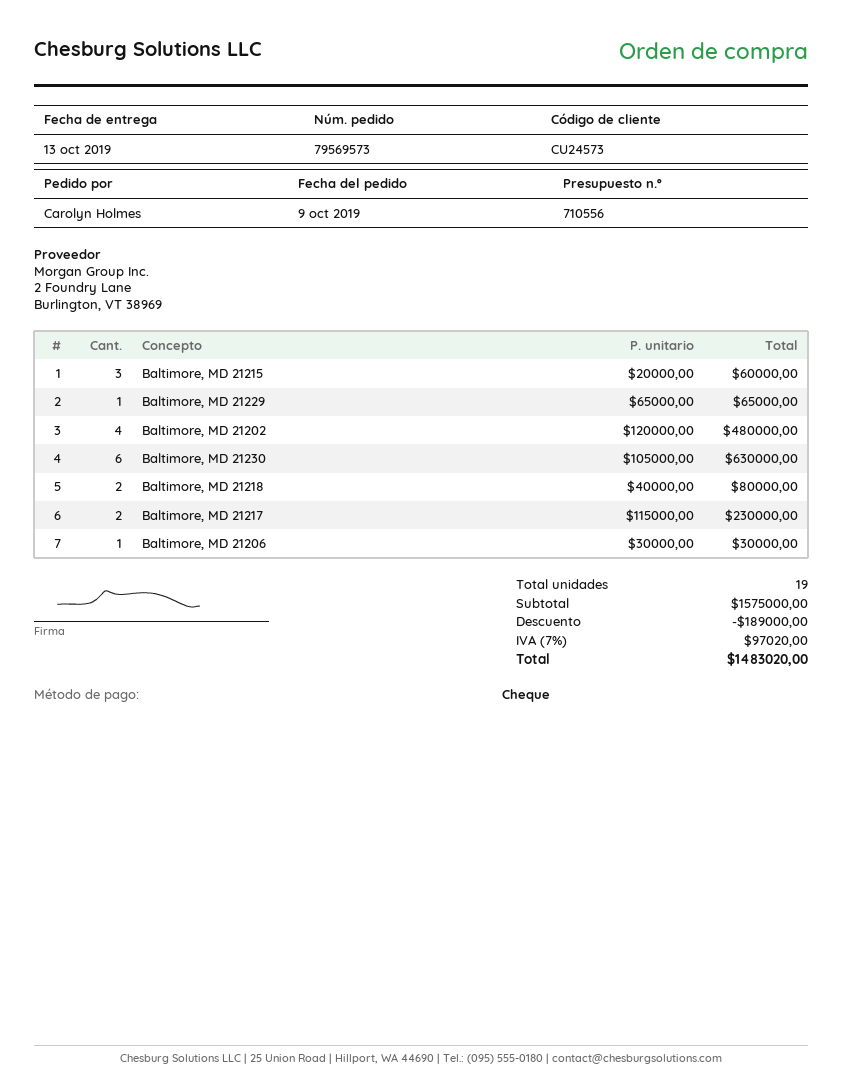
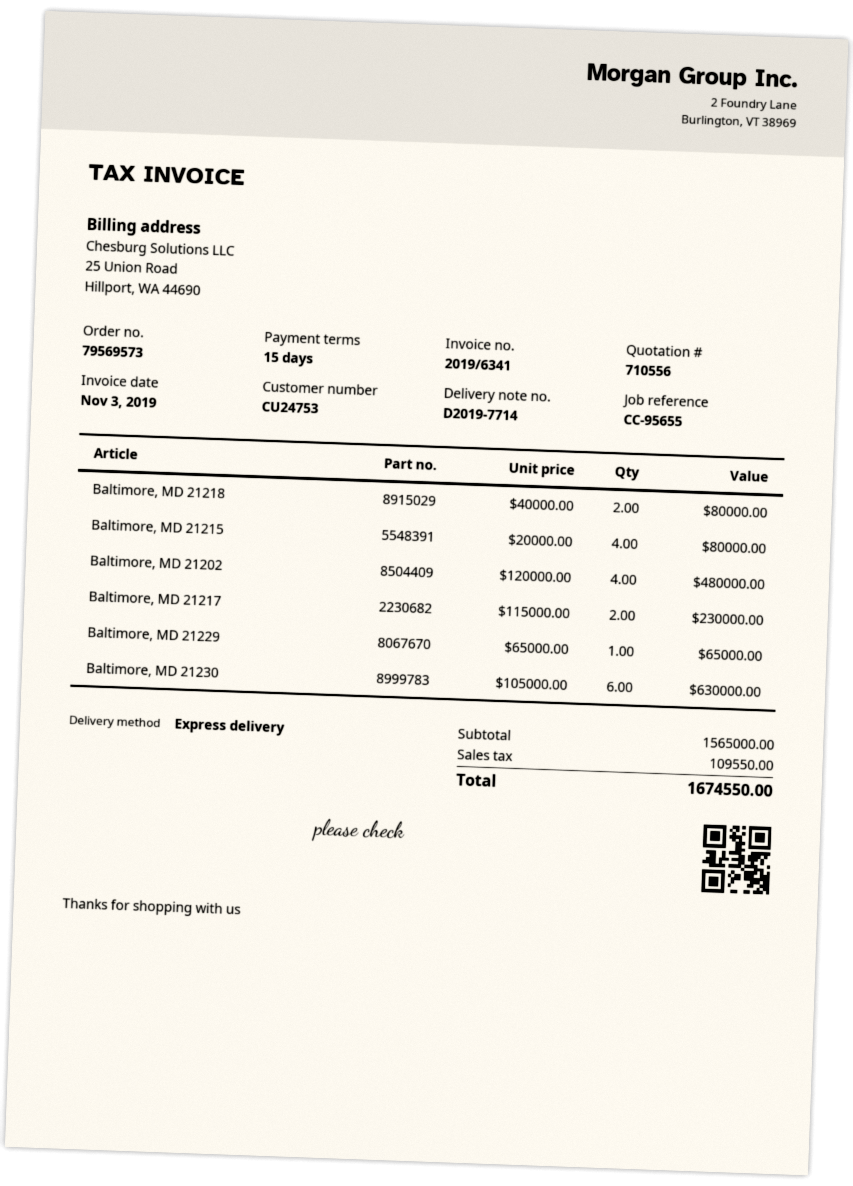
customer number: CU24573 -> CU24753
Baltimore, MD 21215: 3 x 20000.00 = 60000.00 -> 4 x 20000.00 = 80000.00
Baltimore, MD 21206: 1 x 30000.00 = 30000.00 -> none
subtotal: 1575000.00 -> 1565000.00
discount: 189000.00 -> none
tax: 97020.00 -> 109550.00
total: 1483020.00 -> 1674550.00

